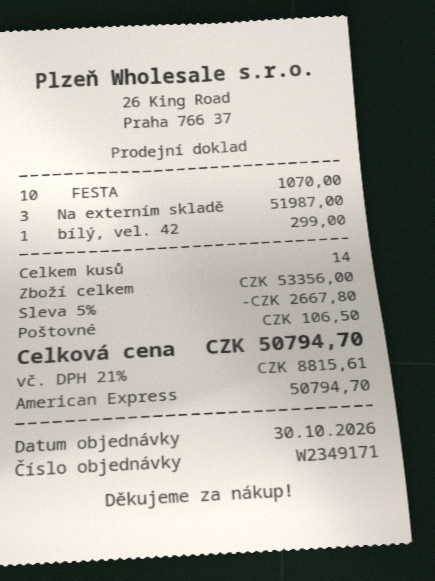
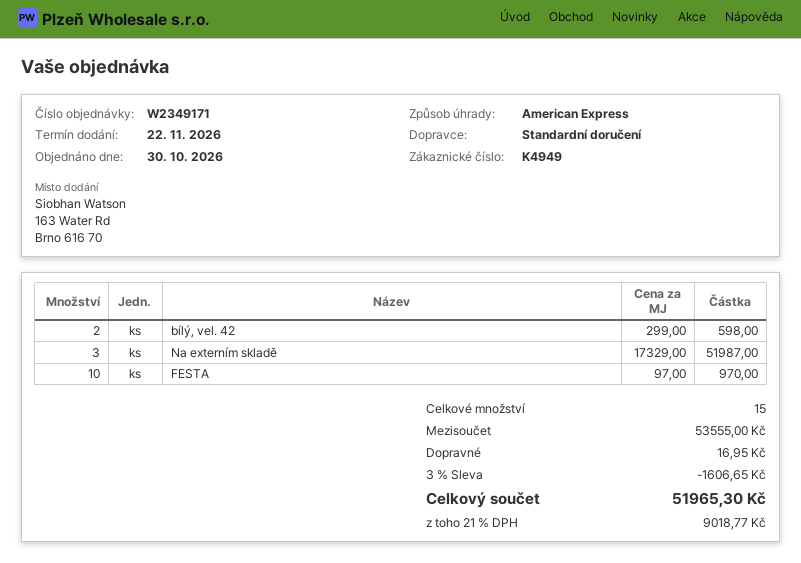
FESTA: 10 for 1070.00 -> 10 for 970.00
bílý, vel. 42: 1 for 299.00 -> 2 for 598.00
total quantity: 14 -> 15
subtotal: 53356.00 -> 53555.00
discount: 5% = 2667.80 -> 3% = 1606.65
shipping: 106.50 -> 16.95
tax: 21% = 8815.61 -> 21% = 9018.77
total: 50794.70 -> 51965.30

